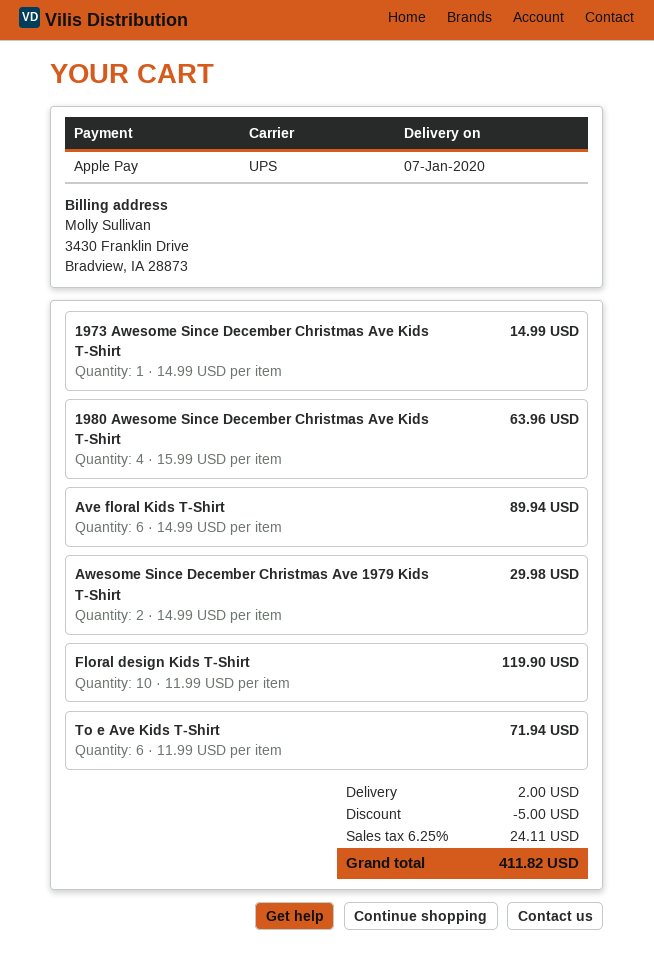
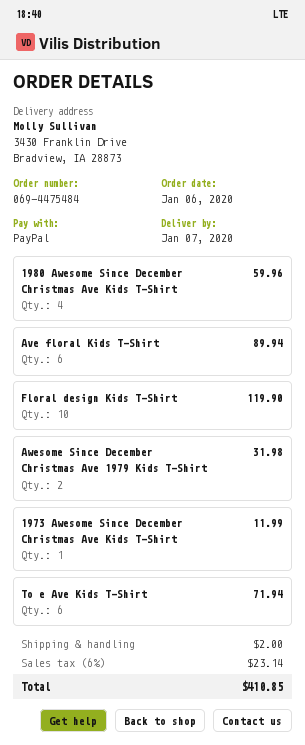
payment method: Apple Pay -> PayPal
1973 Awesome Since December Christmas Ave Kids T-Shirt: 1 for 14.99 -> 1 for 11.99
1980 Awesome Since December Christmas Ave Kids T-Shirt: 4 for 63.96 -> 4 for 59.96
Awesome Since December Christmas Ave 1979 Kids T-Shirt: 2 for 29.98 -> 2 for 31.98
discount: 5.00 -> none
tax: 6.25% = 24.11 -> 6% = 23.14
total: 411.82 -> 410.85

